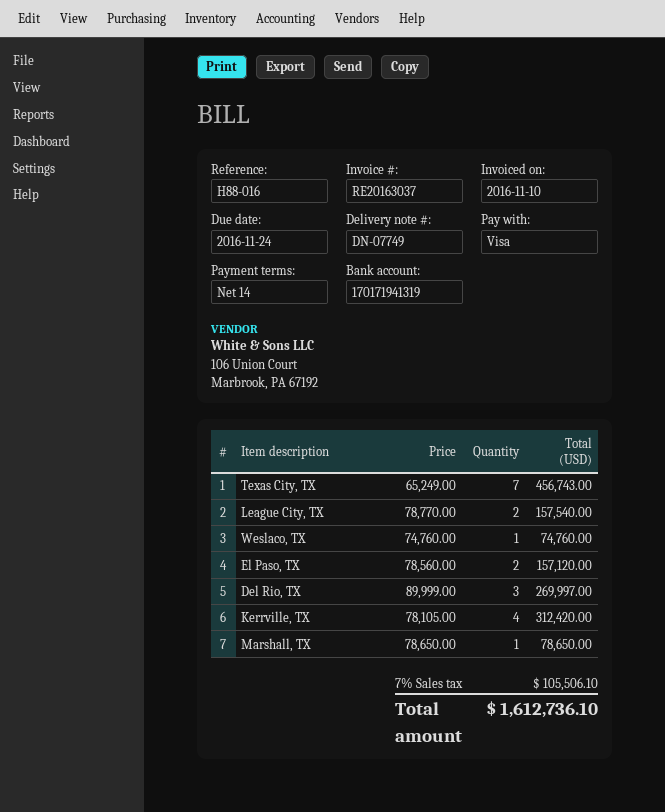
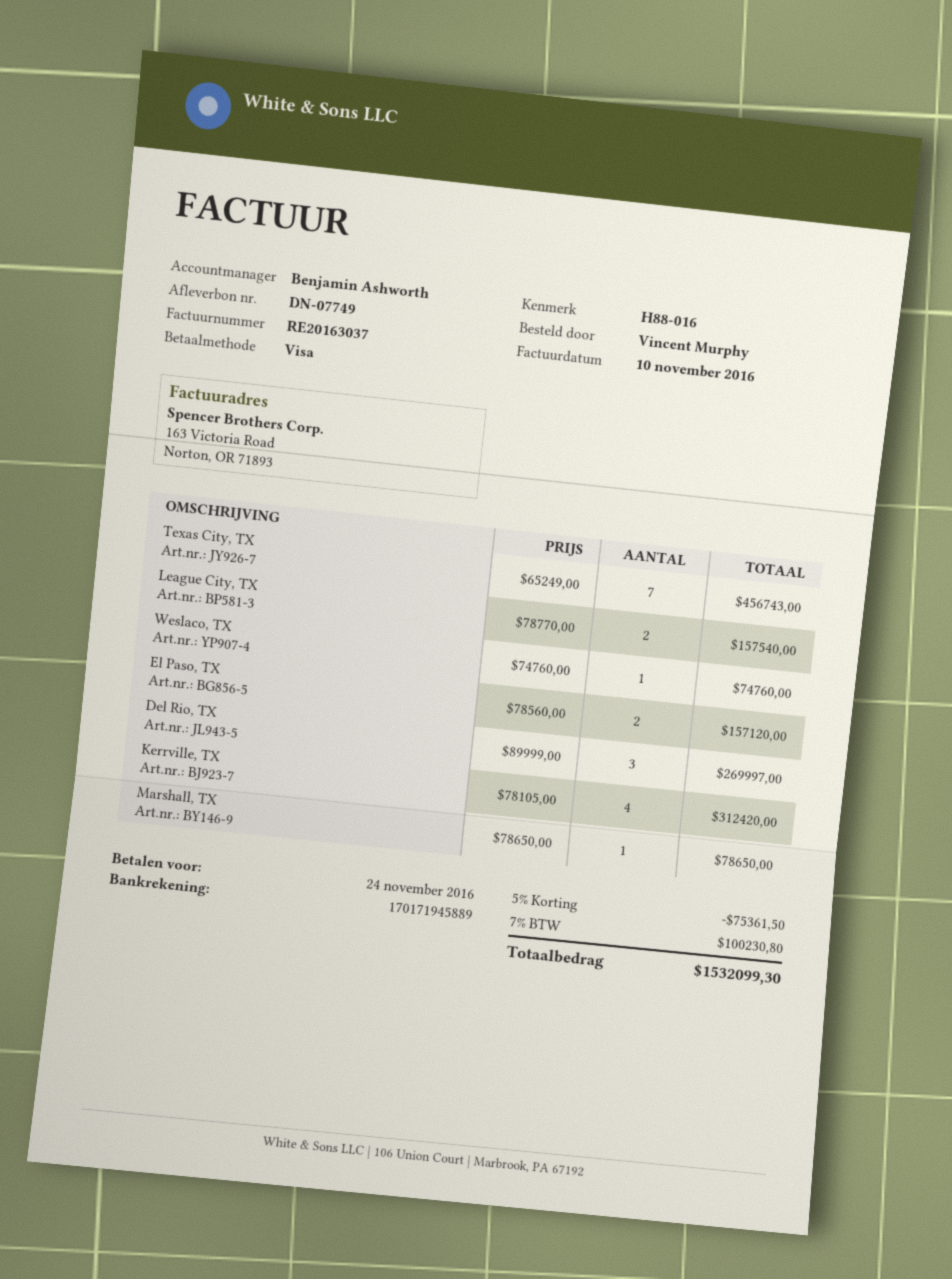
bank account: 170171941319 -> 170171945889
discount: none -> 5% = 75361.50
tax: 7% = 105506.10 -> 7% = 100230.80
total: 1612736.10 -> 1532099.30

